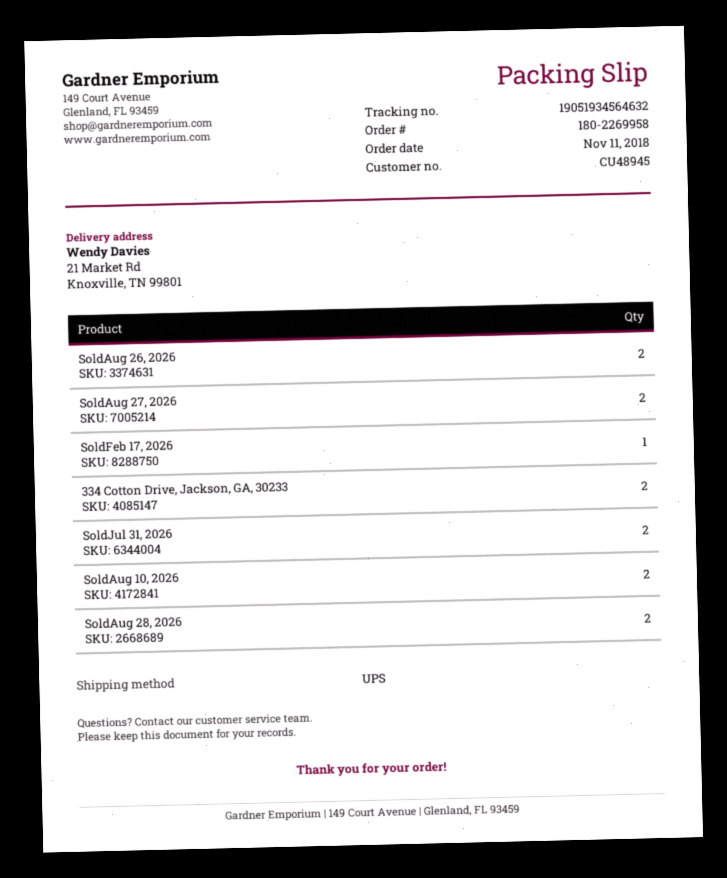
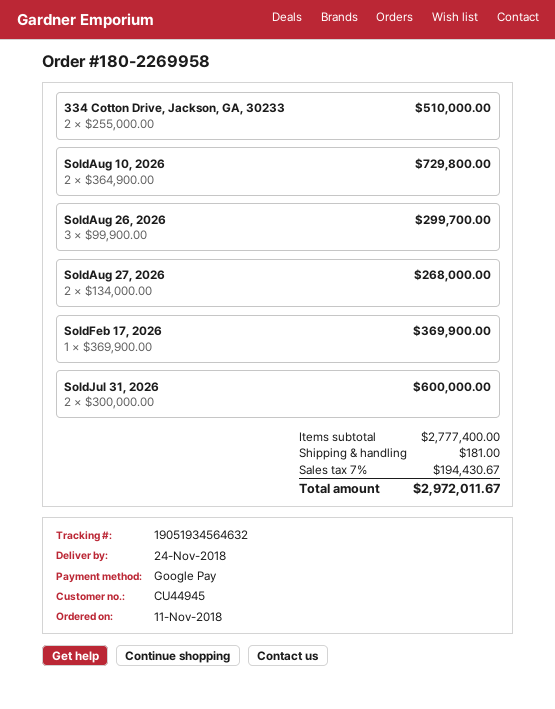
customer number: CU48945 -> CU44945
SoldAug 26, 2026: 2 -> 3
SoldAug 28, 2026: 2 -> none

